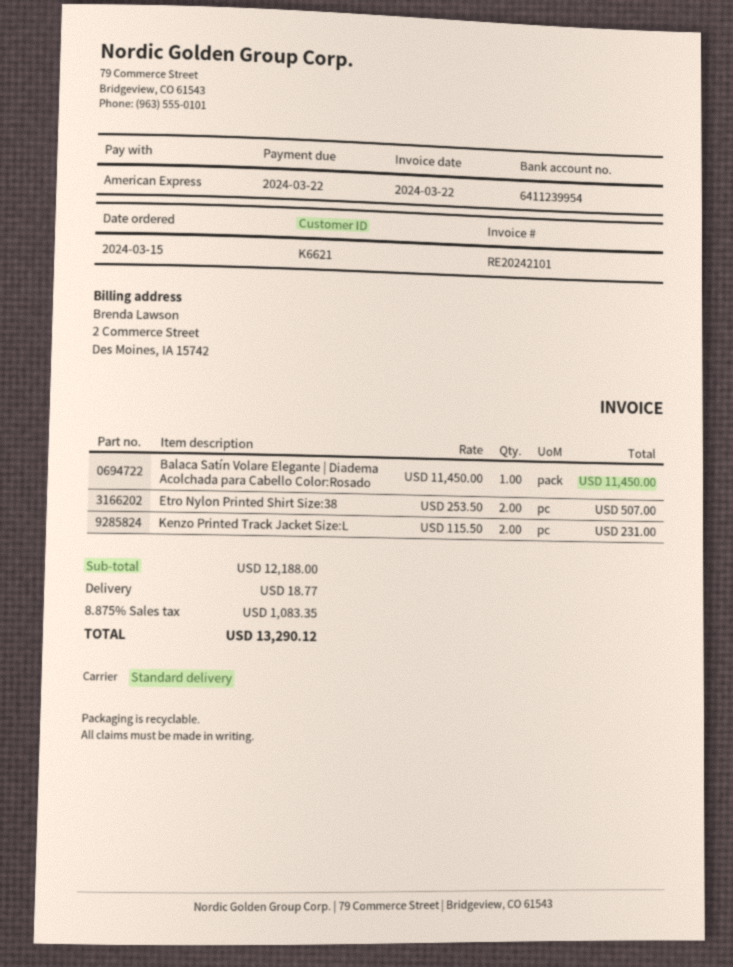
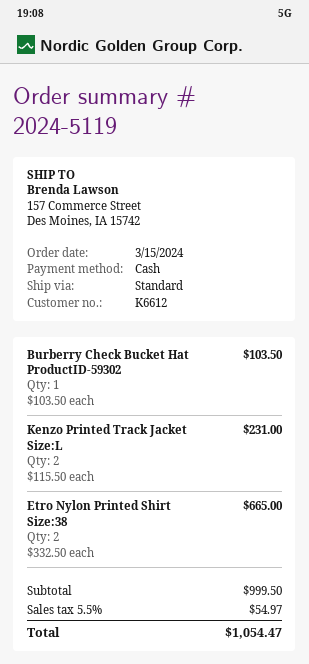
customer number: K6621 -> K6612
payment method: American Express -> cash
Balaca Satín Volare Elegante | Diadema Acolchada para Cabello Color:Rosado: 1 x 11450.00 = 11450.00 -> none
Etro Nylon Printed Shirt Size:38: 2 x 253.50 = 507.00 -> 2 x 332.50 = 665.00
Burberry Check Bucket Hat ProductID-59302: none -> 1 x 103.50 = 103.50
subtotal: 12188.00 -> 999.50
shipping: 18.77 -> none
tax: 8.875% = 1083.35 -> 5.5% = 54.97
total: 13290.12 -> 1054.47

